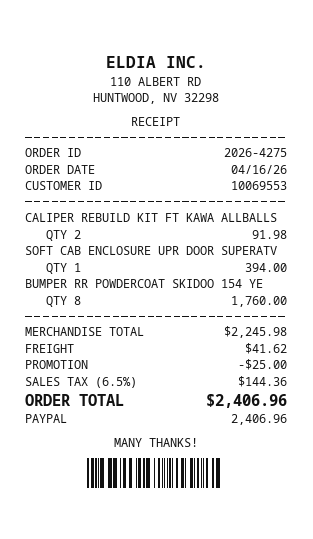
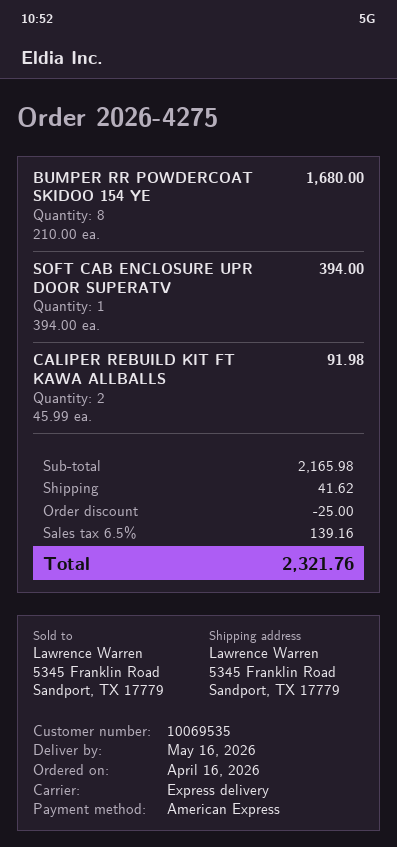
customer number: 10069553 -> 10069535
payment method: PayPal -> American Express
BUMPER RR POWDERCOAT SKIDOO 154 YE: 8 for 1760.00 -> 8 for 1680.00
subtotal: 2245.98 -> 2165.98
tax: 6.5% = 144.36 -> 6.5% = 139.16
total: 2406.96 -> 2321.76

